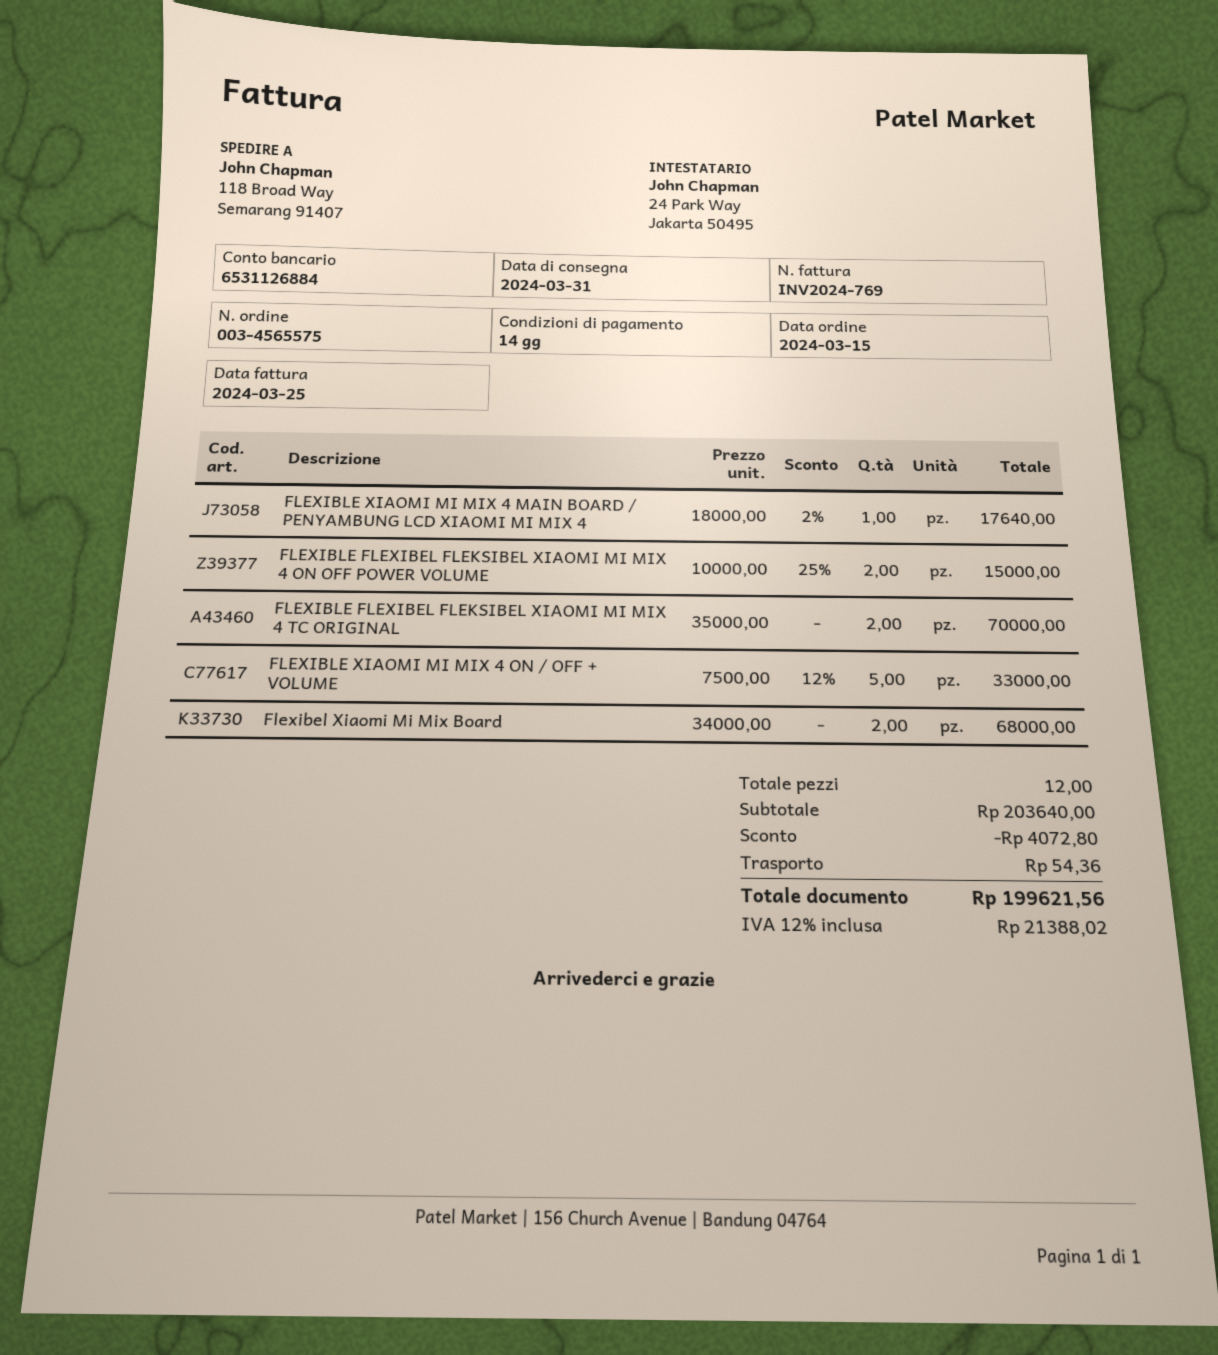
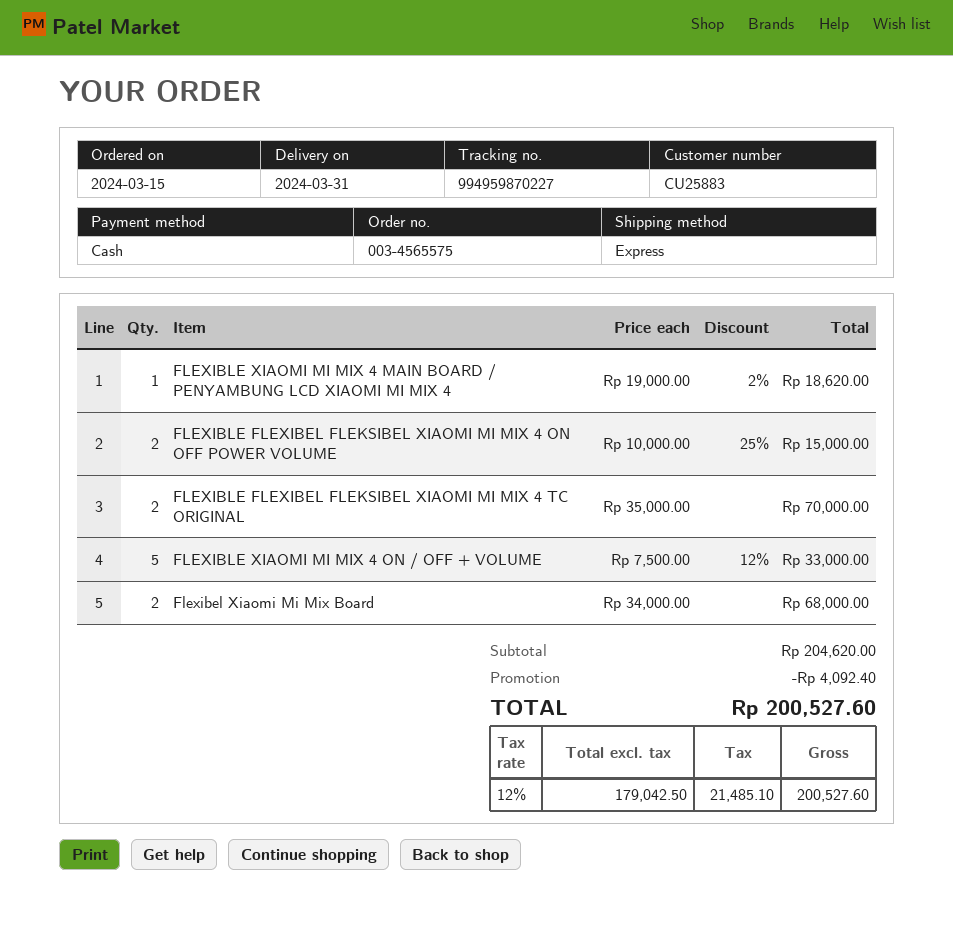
FLEXIBLE XIAOMI MI MIX 4 MAIN BOARD / PENYAMBUNG LCD XIAOMI MI MIX 4: 1 x 18000.00 - 2% = 17640.00 -> 1 x 19000.00 - 2% = 18620.00
subtotal: 203640.00 -> 204620.00
discount: 4072.80 -> 4092.40
shipping: 54.36 -> none
tax: 12% = 21388.02 -> 12% = 21485.10
total: 199621.56 -> 200527.60

